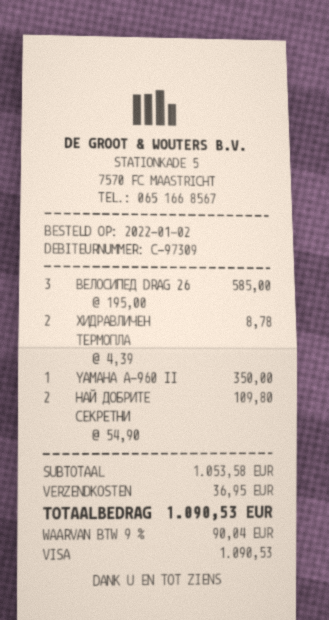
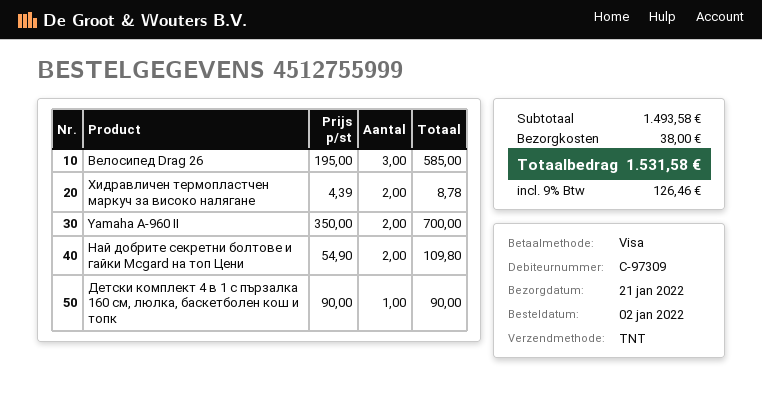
YAMAHA A-960 II: 1 x 350.00 = 350.00 -> 2 x 350.00 = 700.00
Детски комплект 4 в 1 с пързалка 160 см, люлка, баскетболен кош и топк: none -> 1 x 90.00 = 90.00
subtotal: 1053.58 -> 1493.58
shipping: 36.95 -> 38.00
tax: 9% = 90.04 -> 9% = 126.46
total: 1090.53 -> 1531.58

